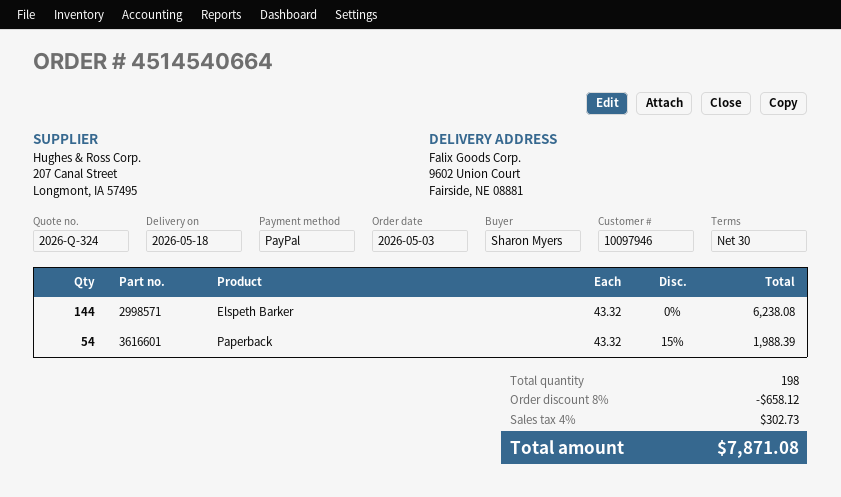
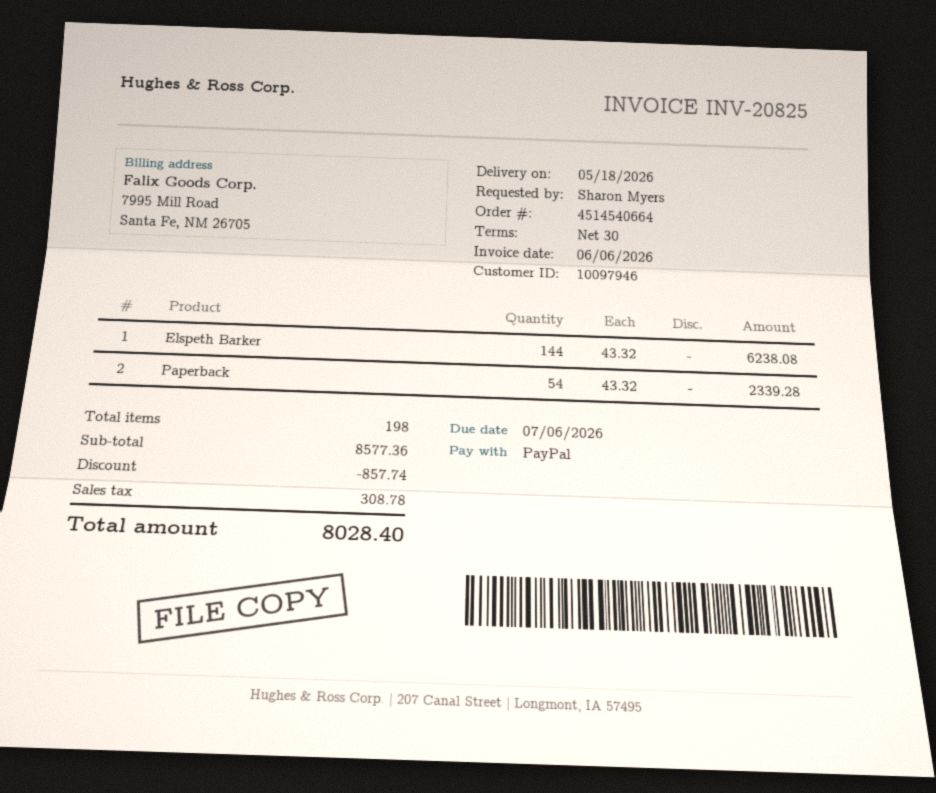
Paperback: 54 x 43.32 - 15% = 1988.39 -> 54 x 43.32 = 2339.28
discount: 658.12 -> 857.74
tax: 302.73 -> 308.78
total: 7871.08 -> 8028.40

